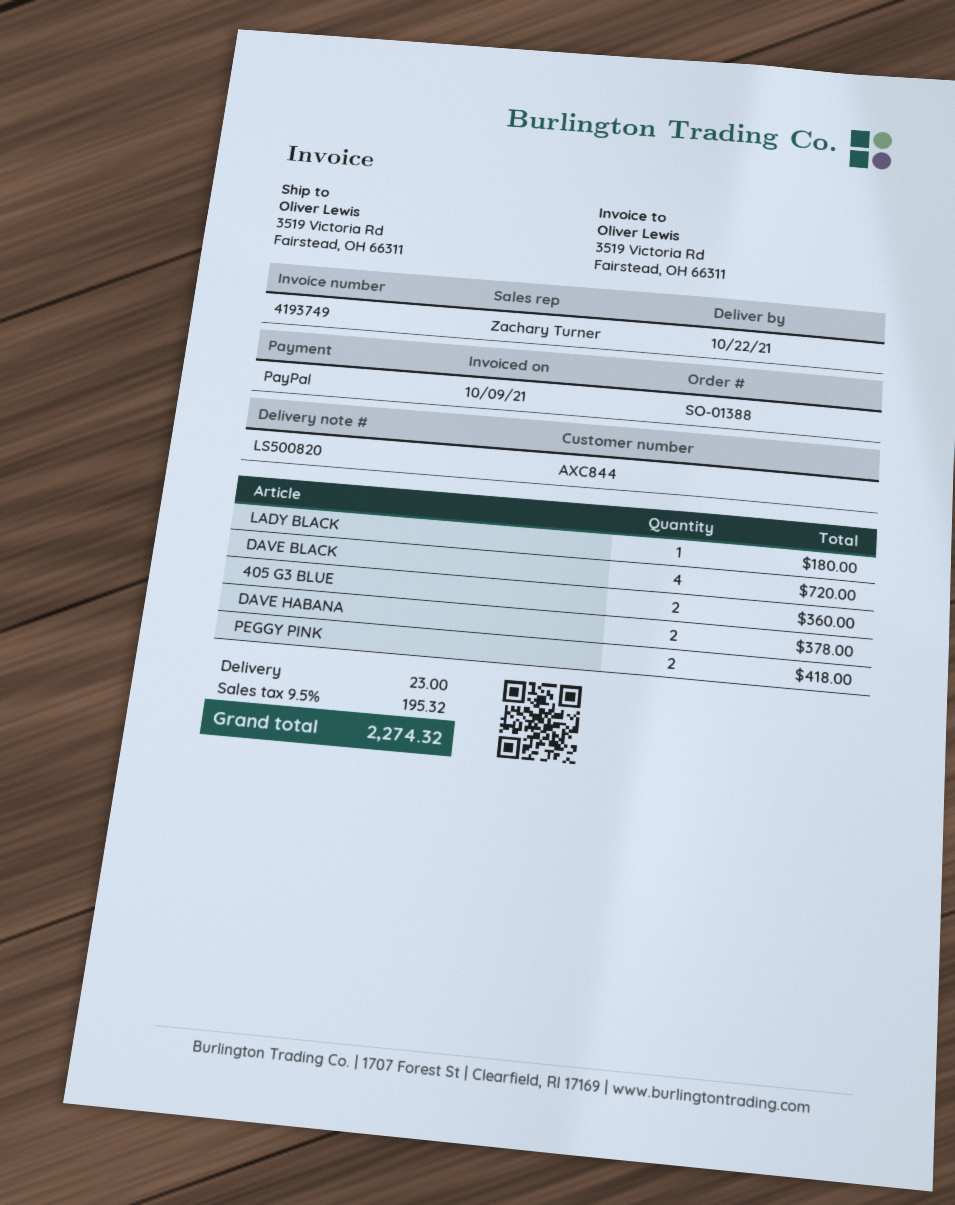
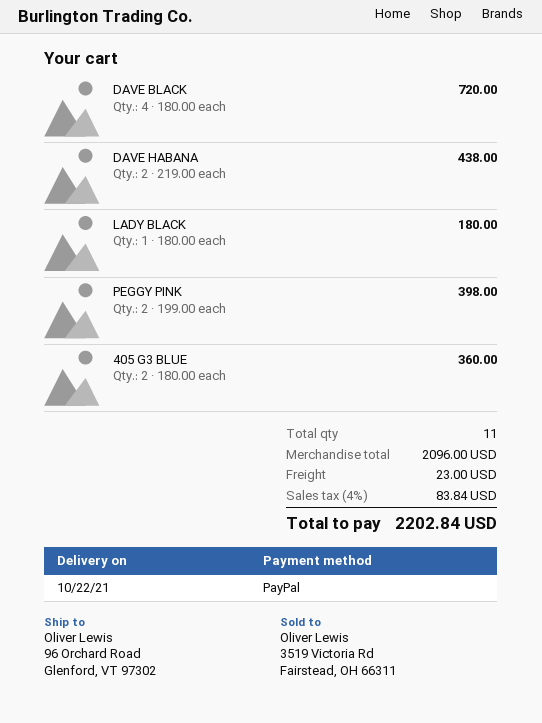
ship to: 3519 Victoria Rd, Fairstead, OH 66311 -> 96 Orchard Road, Glenford, VT 97302
DAVE HABANA: 2 for 378.00 -> 2 for 438.00
PEGGY PINK: 2 for 418.00 -> 2 for 398.00
tax: 9.5% = 195.32 -> 4% = 83.84
total: 2274.32 -> 2202.84

